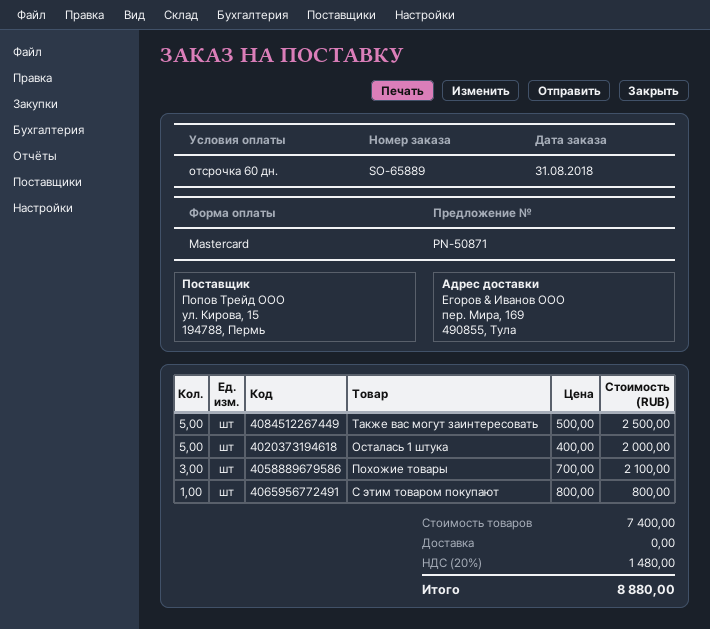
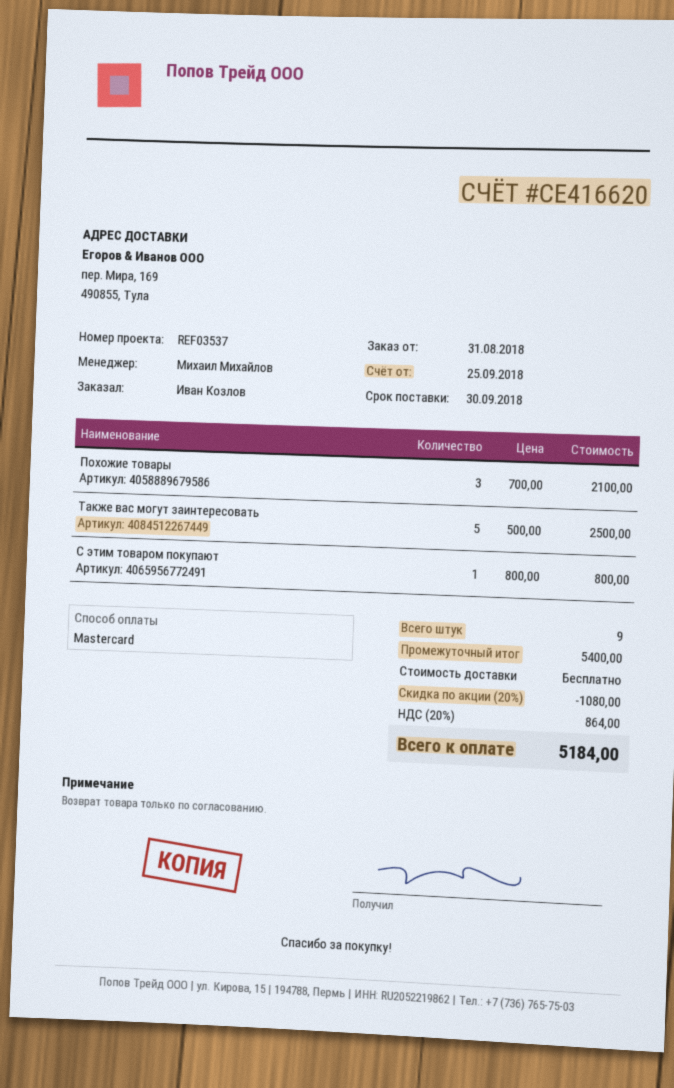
Осталась 1 штука: 5 x 400.00 = 2000.00 -> none
subtotal: 7400.00 -> 5400.00
discount: none -> 20% = 1080.00
tax: 20% = 1480.00 -> 20% = 864.00
total: 8880.00 -> 5184.00

